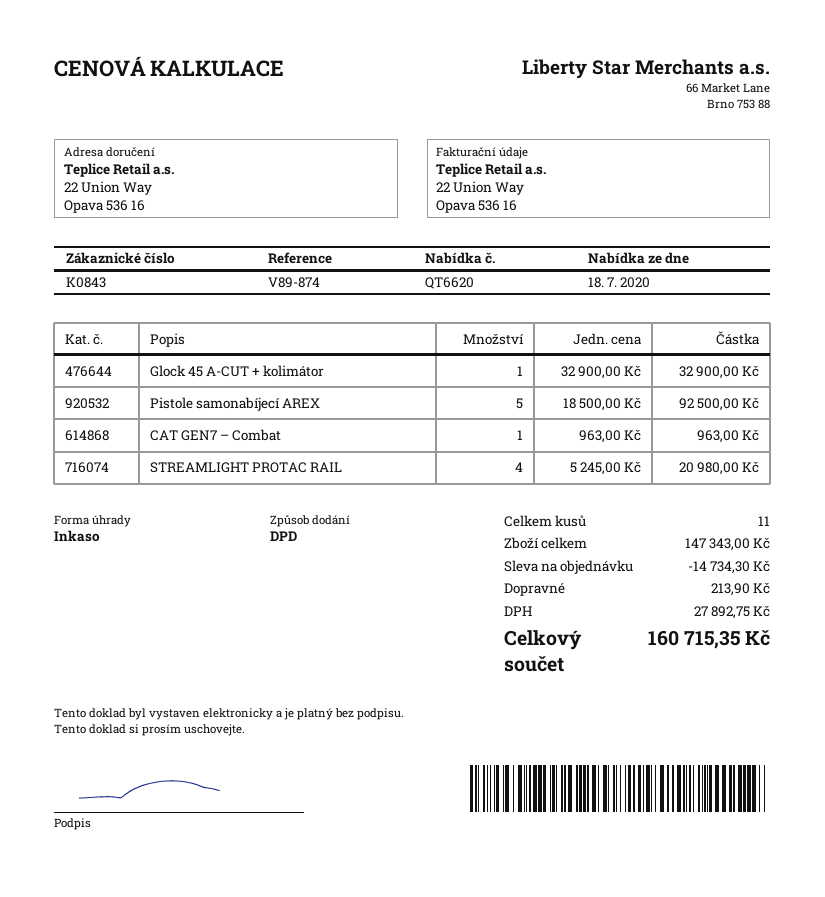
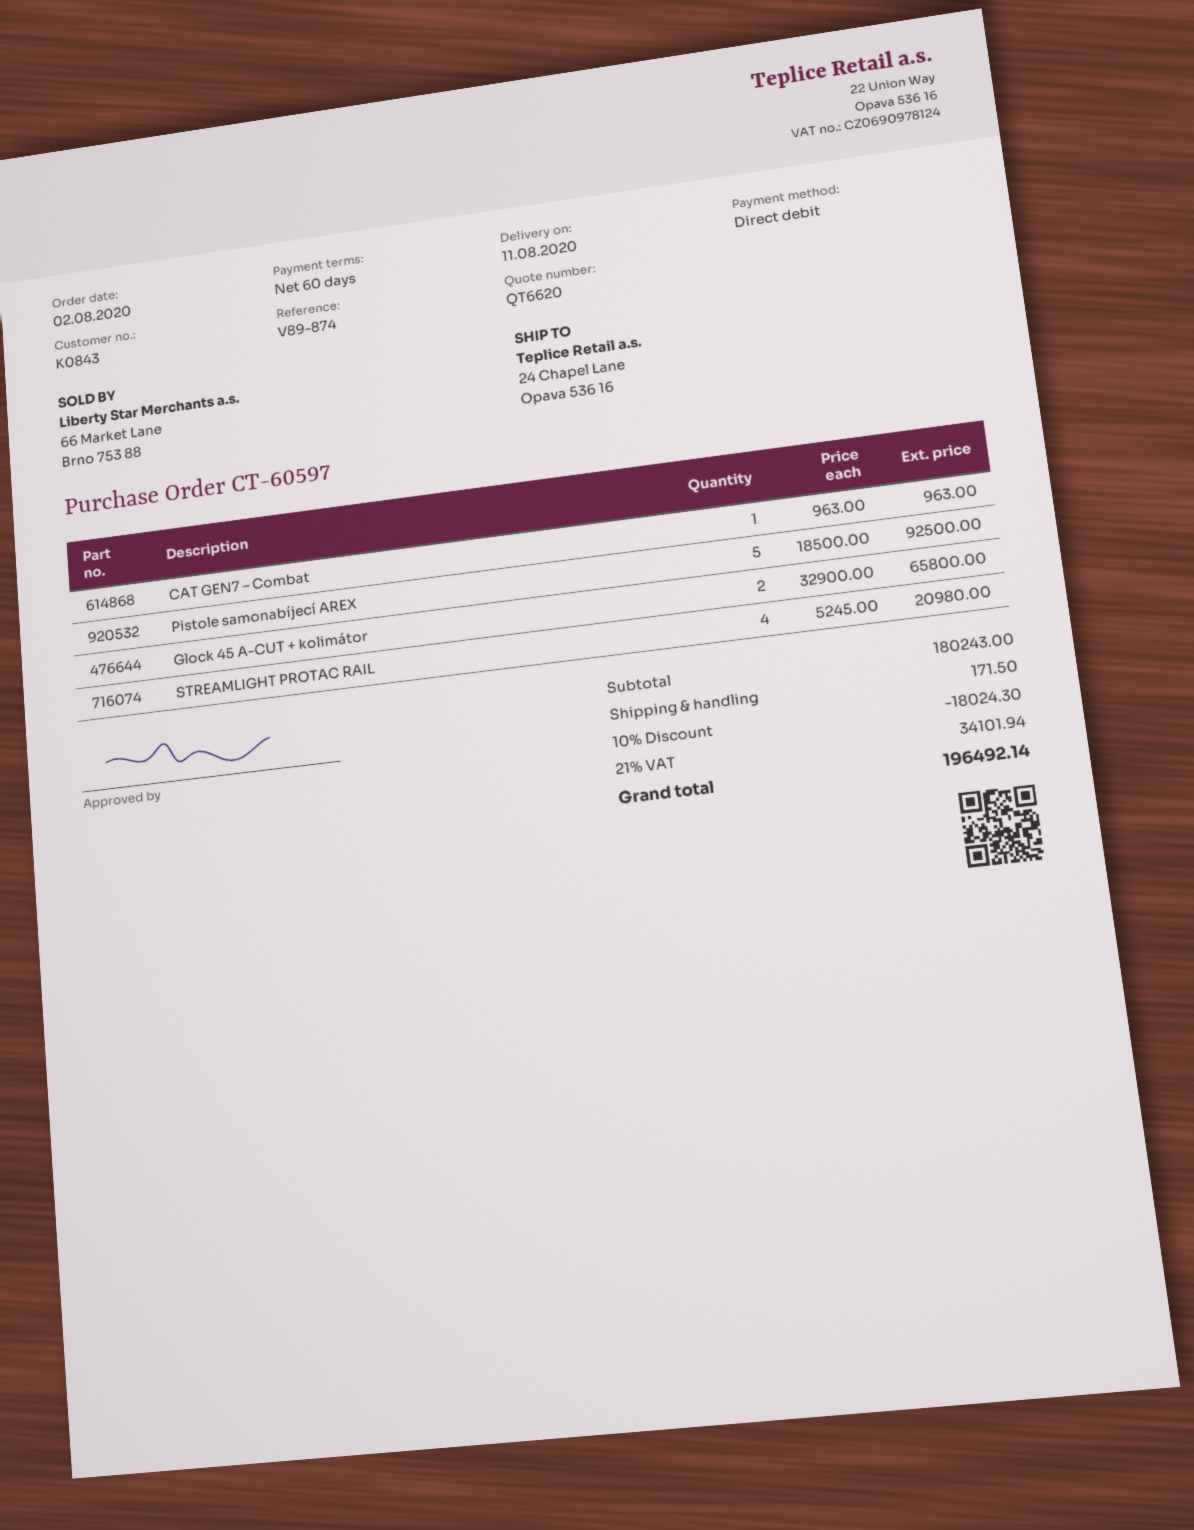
ship to: 22 Union Way, Opava 536 16 -> 24 Chapel Lane, Opava 536 16
Glock 45 A-CUT + kolimátor: 1 x 32900.00 = 32900.00 -> 2 x 32900.00 = 65800.00
subtotal: 147343.00 -> 180243.00
discount: 14734.30 -> 18024.30
shipping: 213.90 -> 171.50
tax: 27892.75 -> 34101.94
total: 160715.35 -> 196492.14

